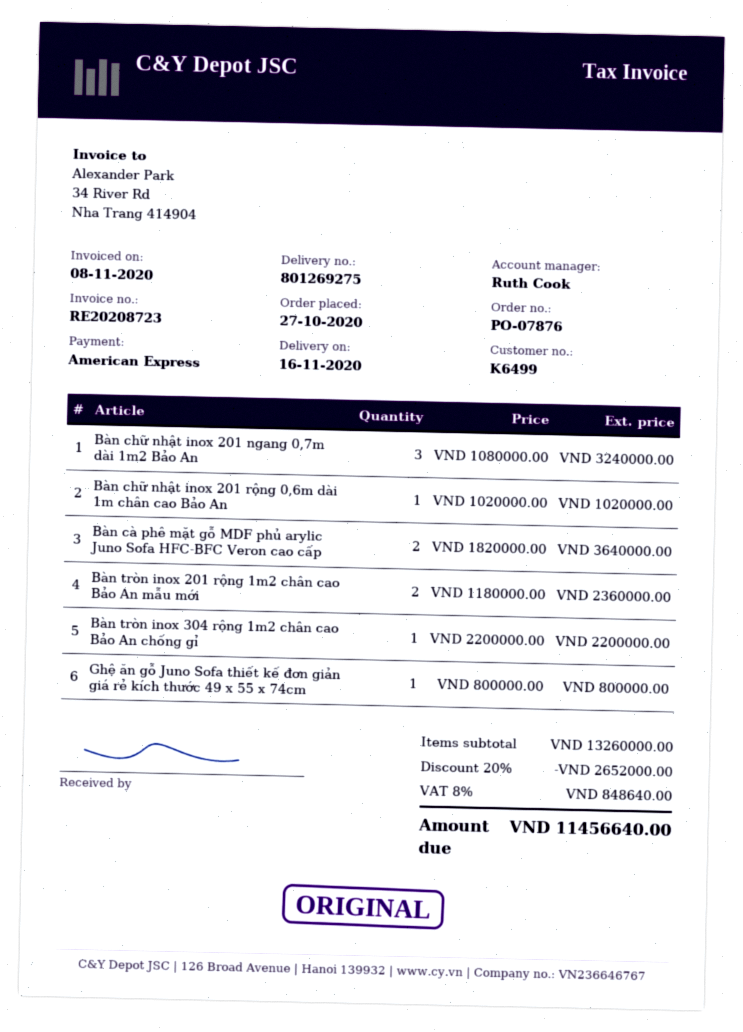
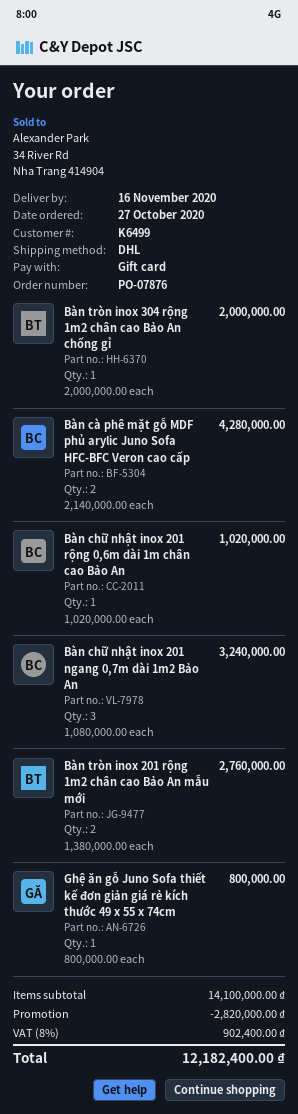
payment method: American Express -> gift card
Bàn cà phê mặt gỗ MDF phủ arylic Juno Sofa HFC-BFC Veron cao cấp: 2 x 1820000.00 = 3640000.00 -> 2 x 2140000.00 = 4280000.00
Bàn tròn inox 201 rộng 1m2 chân cao Bảo An mẫu mới: 2 x 1180000.00 = 2360000.00 -> 2 x 1380000.00 = 2760000.00
Bàn tròn inox 304 rộng 1m2 chân cao Bảo An chống gỉ: 1 x 2200000.00 = 2200000.00 -> 1 x 2000000.00 = 2000000.00
subtotal: 13260000.00 -> 14100000.00
discount: 2652000.00 -> 2820000.00
tax: 8% = 848640.00 -> 8% = 902400.00
total: 11456640.00 -> 12182400.00

